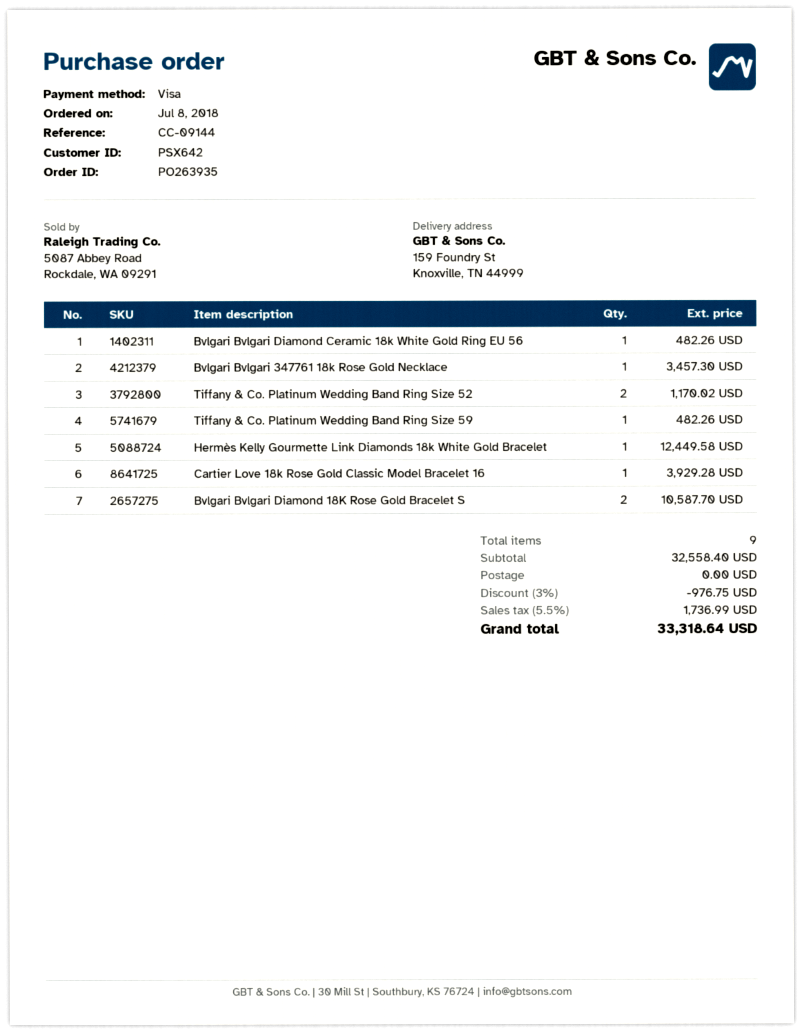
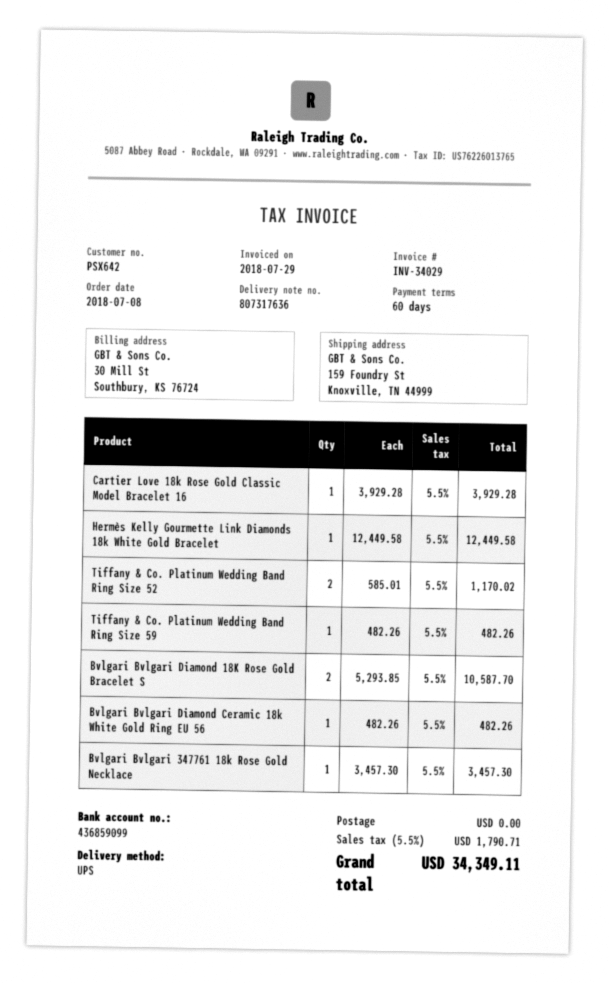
discount: 3% = 976.75 -> none
tax: 5.5% = 1736.99 -> 5.5% = 1790.71
total: 33318.64 -> 34349.11

